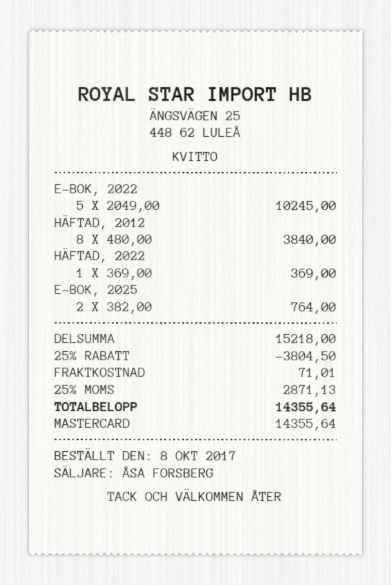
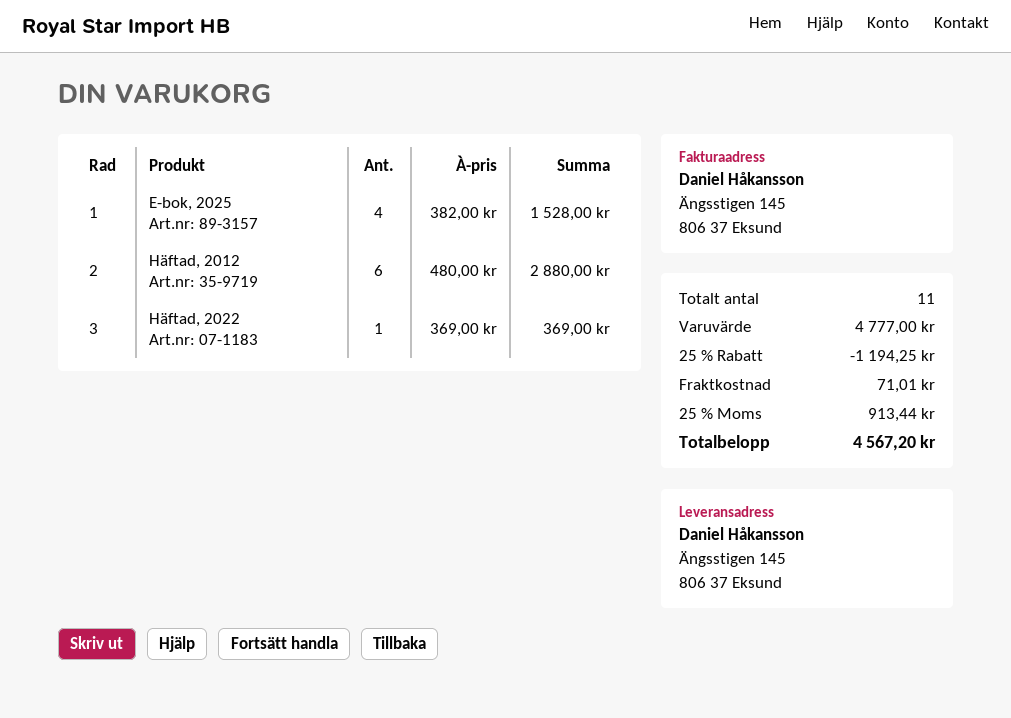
E-BOK, 2022: 5 x 2049.00 = 10245.00 -> none
HÄFTAD, 2012: 8 x 480.00 = 3840.00 -> 6 x 480.00 = 2880.00
E-BOK, 2025: 2 x 382.00 = 764.00 -> 4 x 382.00 = 1528.00
subtotal: 15218.00 -> 4777.00
discount: 25% = 3804.50 -> 25% = 1194.25
tax: 25% = 2871.13 -> 25% = 913.44
total: 14355.64 -> 4567.20

